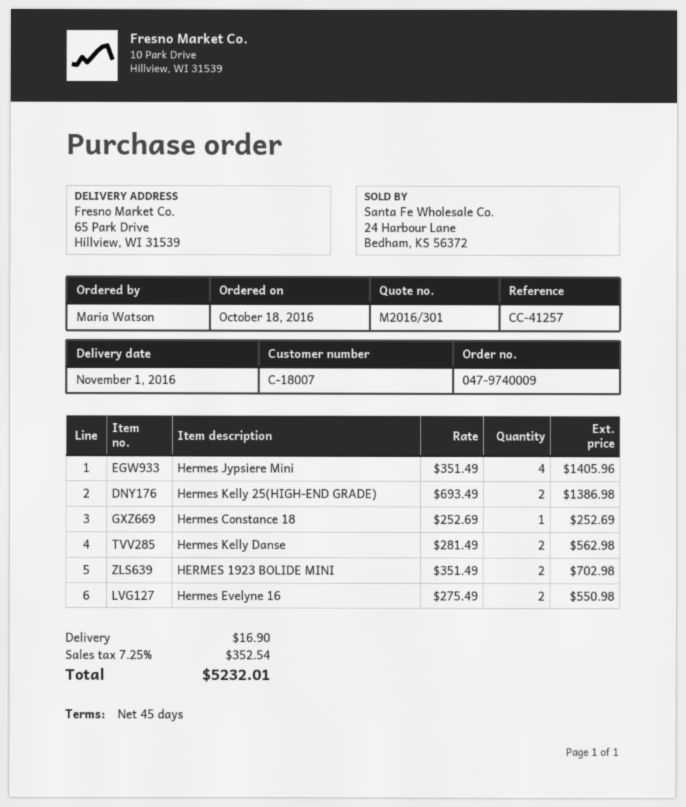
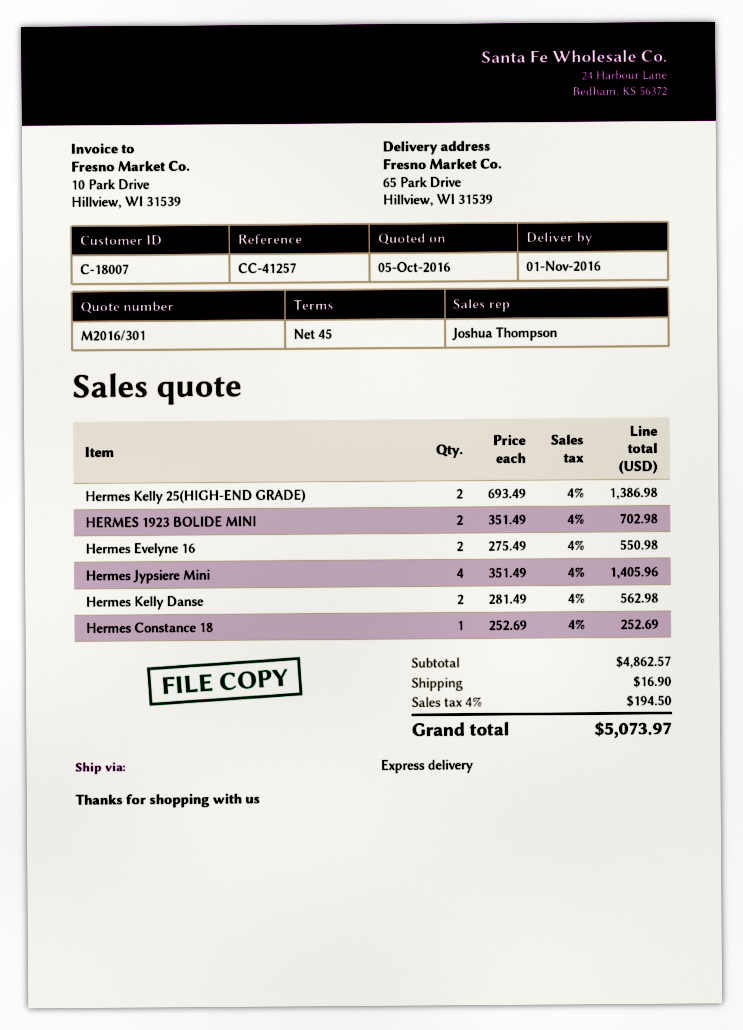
tax: 7.25% = 352.54 -> 4% = 194.50
total: 5232.01 -> 5073.97

